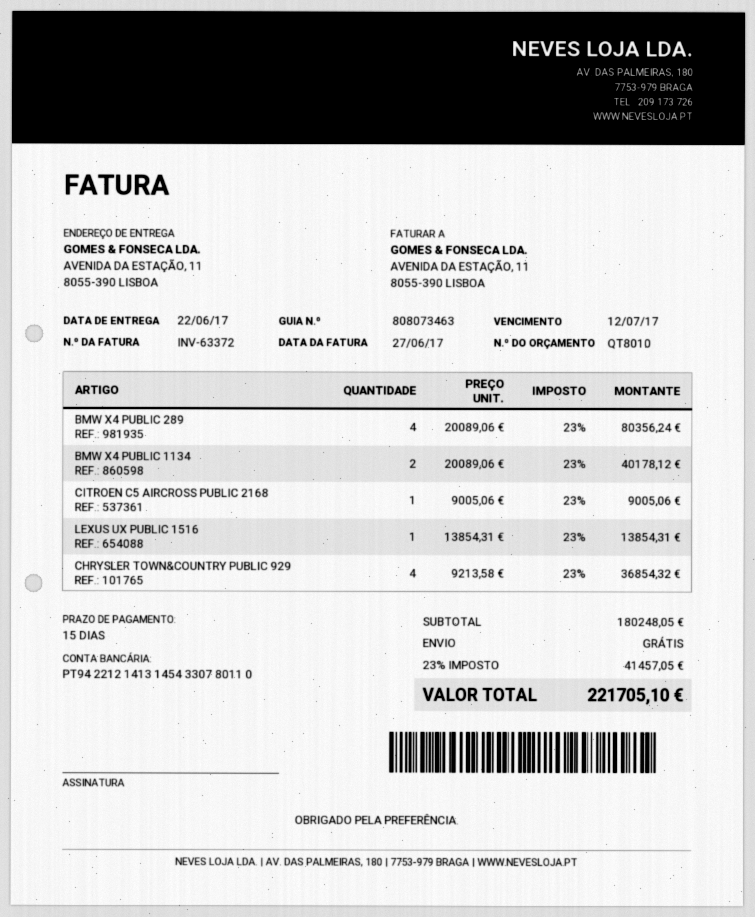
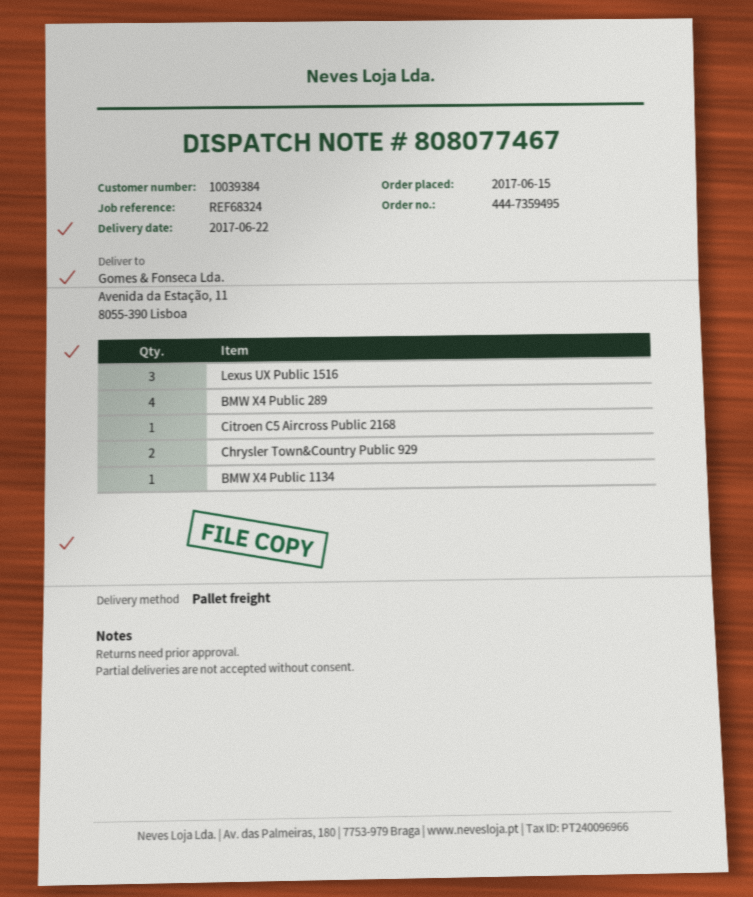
delivery note number: 808073463 -> 808077467
BMW X4 PUBLIC 1134: 2 -> 1
LEXUS UX PUBLIC 1516: 1 -> 3
CHRYSLER TOWN&COUNTRY PUBLIC 929: 4 -> 2

